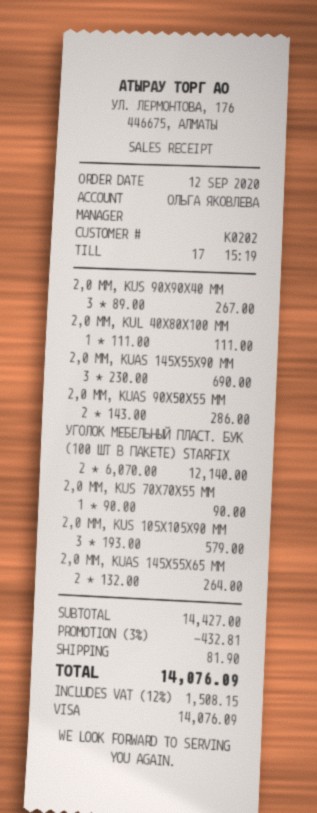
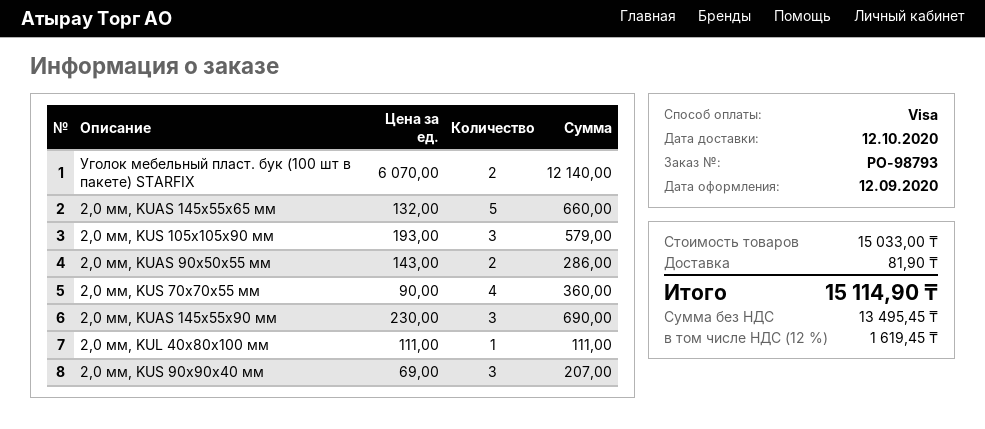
2,0 ММ, KUS 90X90X40 ММ: 3 x 89.00 = 267.00 -> 3 x 69.00 = 207.00
2,0 ММ, KUS 70X70X55 ММ: 1 x 90.00 = 90.00 -> 4 x 90.00 = 360.00
2,0 ММ, KUAS 145X55X65 ММ: 2 x 132.00 = 264.00 -> 5 x 132.00 = 660.00
subtotal: 14427.00 -> 15033.00
discount: 3% = 432.81 -> none
tax: 12% = 1508.15 -> 12% = 1619.45
total: 14076.09 -> 15114.90

